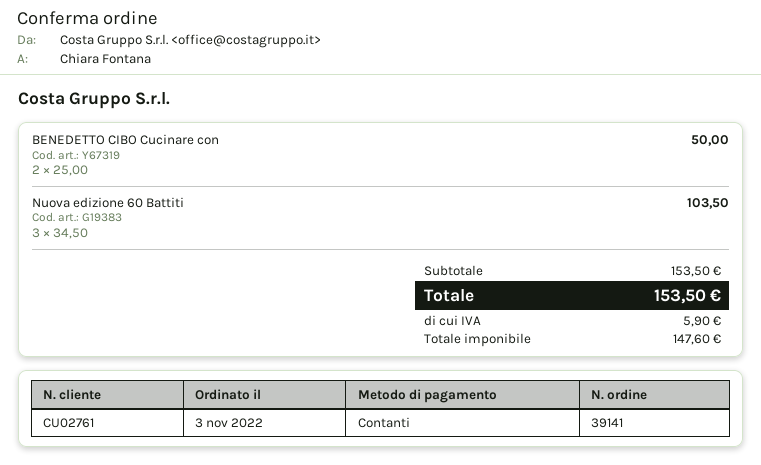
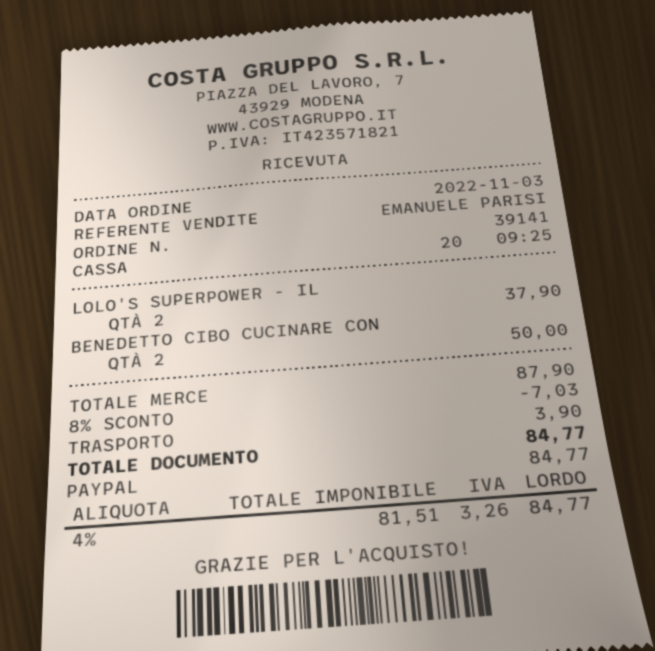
payment method: cash -> PayPal
Nuova edizione 60 Battiti: 3 for 103.50 -> none
LOLO'S SUPERPOWER - IL: none -> 2 for 37.90
subtotal: 153.50 -> 87.90
discount: none -> 8% = 7.03
shipping: none -> 3.90
net: 147.60 -> 81.51
tax: 5.90 -> 3.26
total: 153.50 -> 84.77

